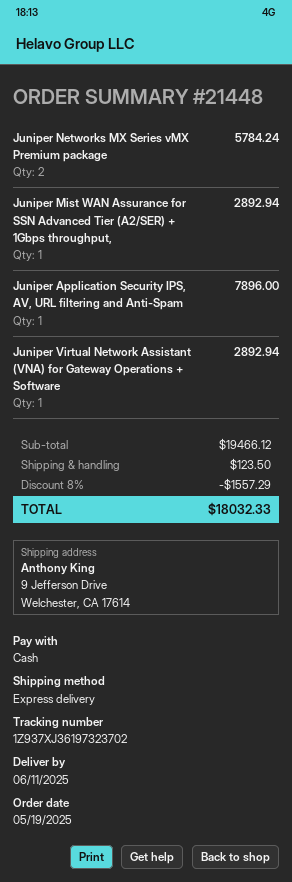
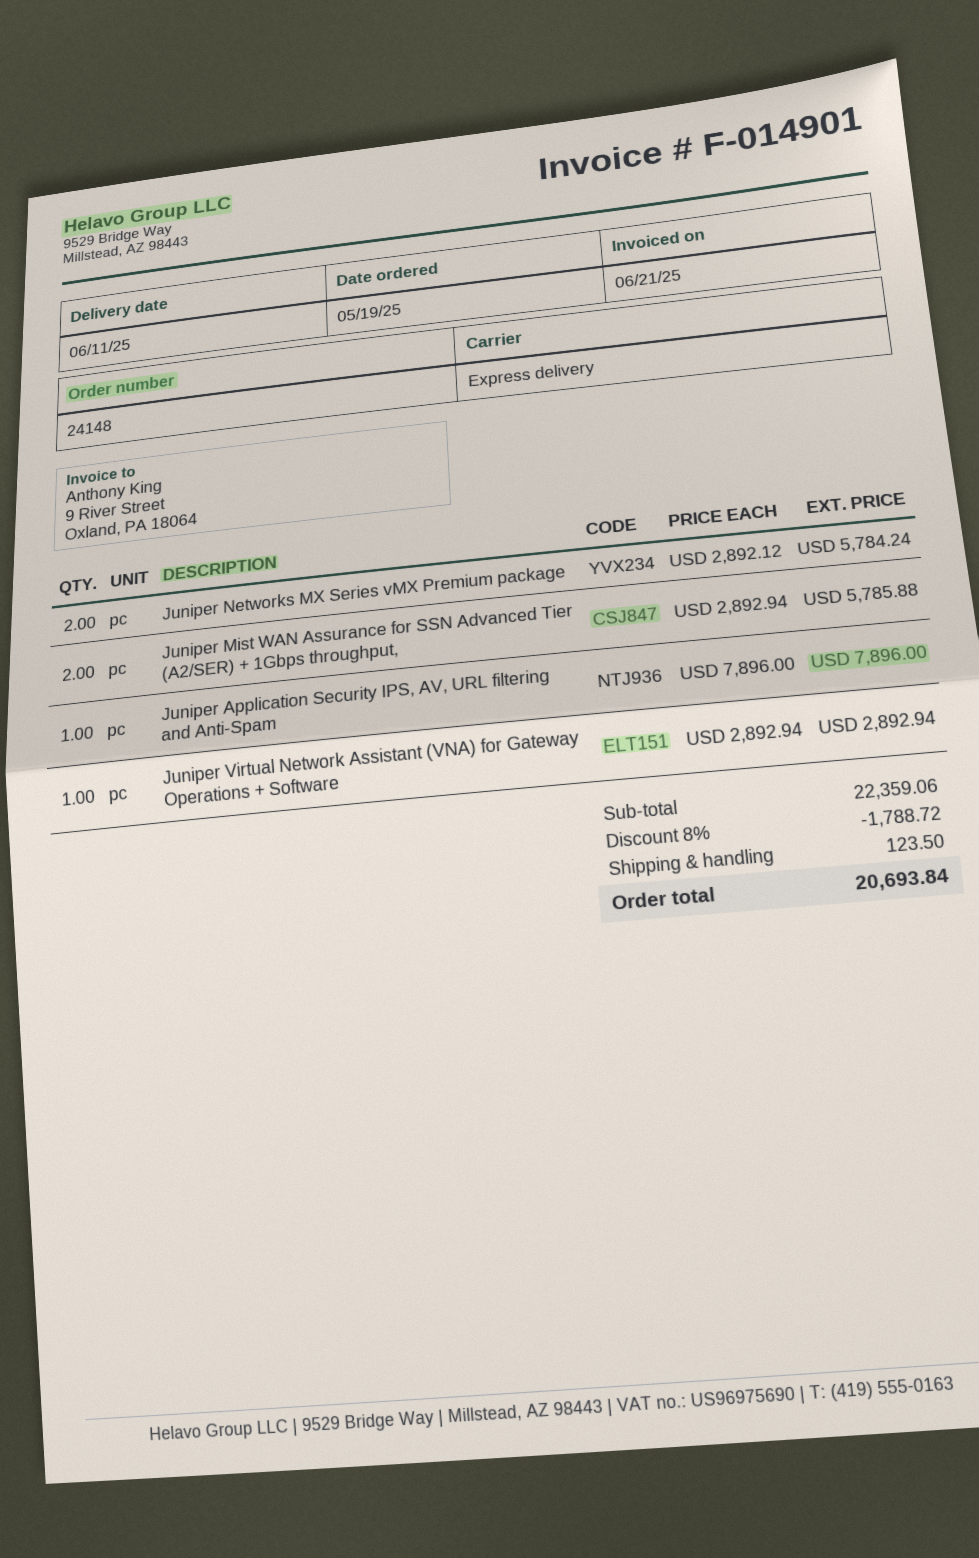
order number: 21448 -> 24148
Juniper Mist WAN Assurance for SSN Advanced Tier (A2/SER) + 1Gbps throughput,: 1 for 2892.94 -> 2 for 5785.88
subtotal: 19466.12 -> 22359.06
discount: 8% = 1557.29 -> 8% = 1788.72
total: 18032.33 -> 20693.84

